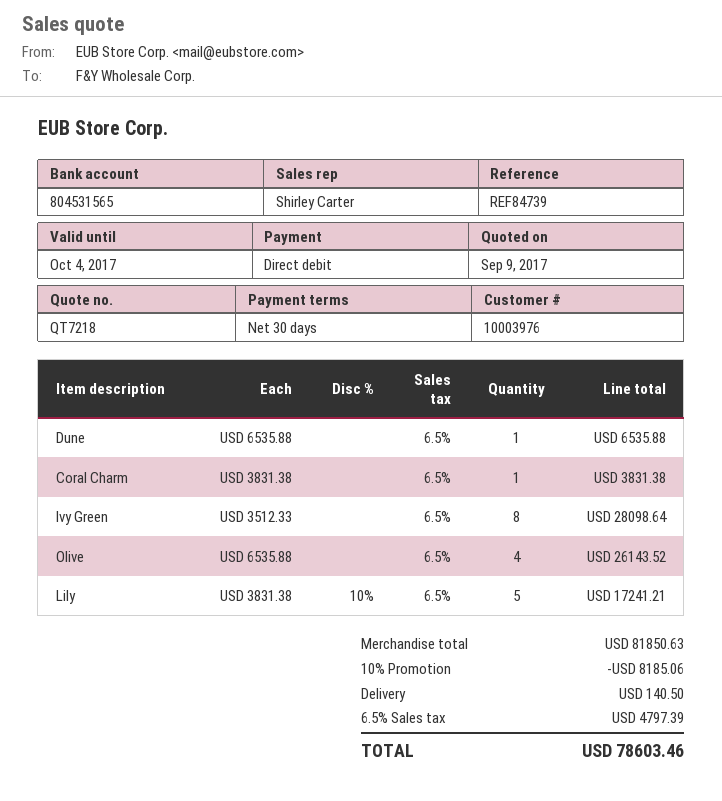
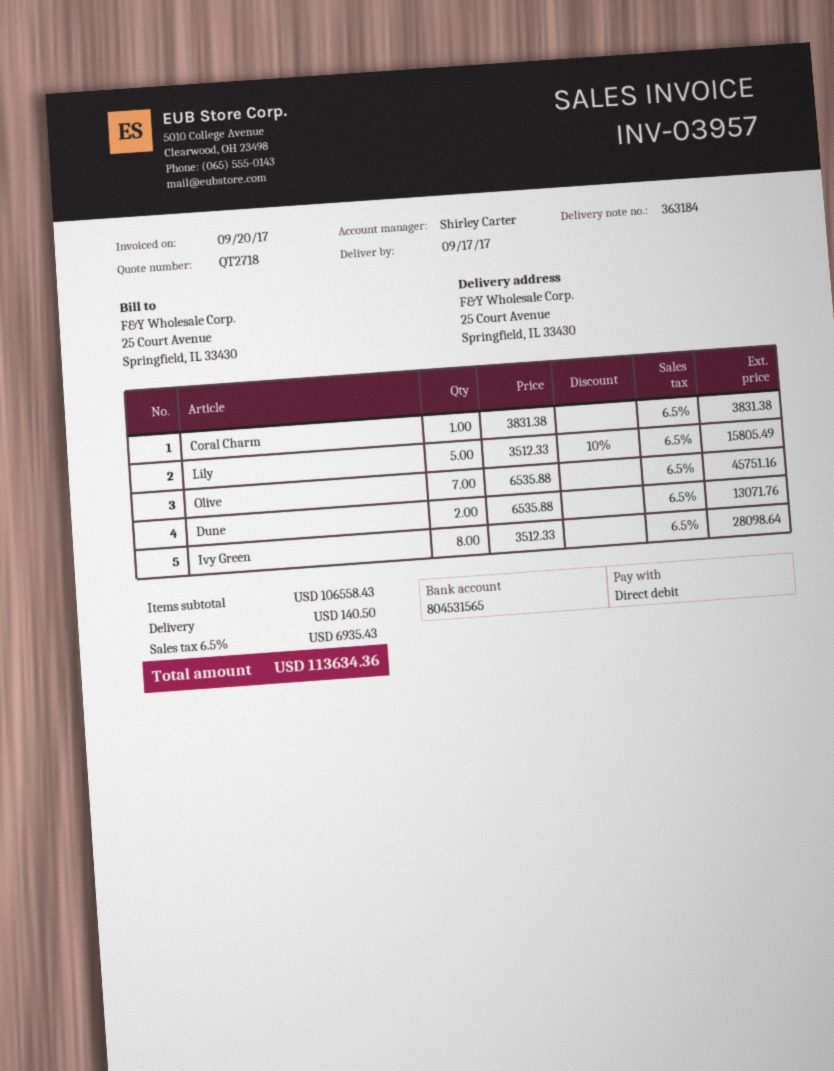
quote number: QT7218 -> QT2718
Dune: 1 x 6535.88 = 6535.88 -> 2 x 6535.88 = 13071.76
Olive: 4 x 6535.88 = 26143.52 -> 7 x 6535.88 = 45751.16
Lily: 5 x 3831.38 - 10% = 17241.21 -> 5 x 3512.33 - 10% = 15805.49
subtotal: 81850.63 -> 106558.43
discount: 10% = 8185.06 -> none
tax: 6.5% = 4797.39 -> 6.5% = 6935.43
total: 78603.46 -> 113634.36

